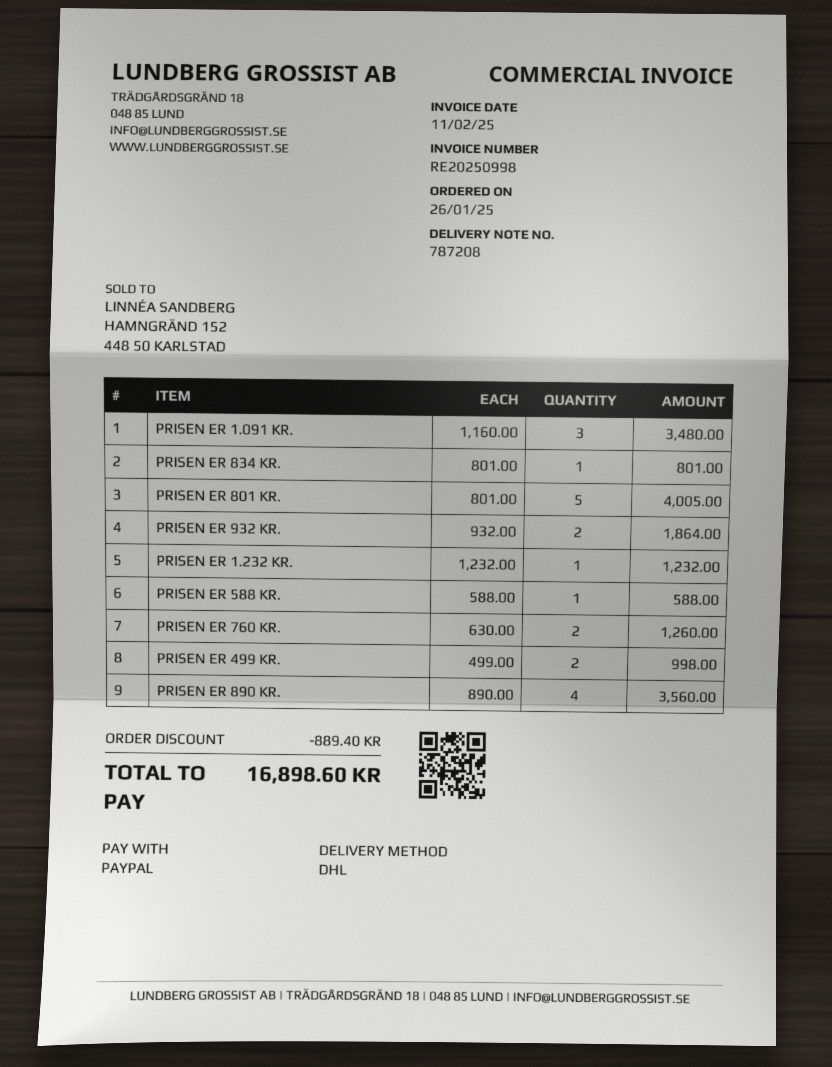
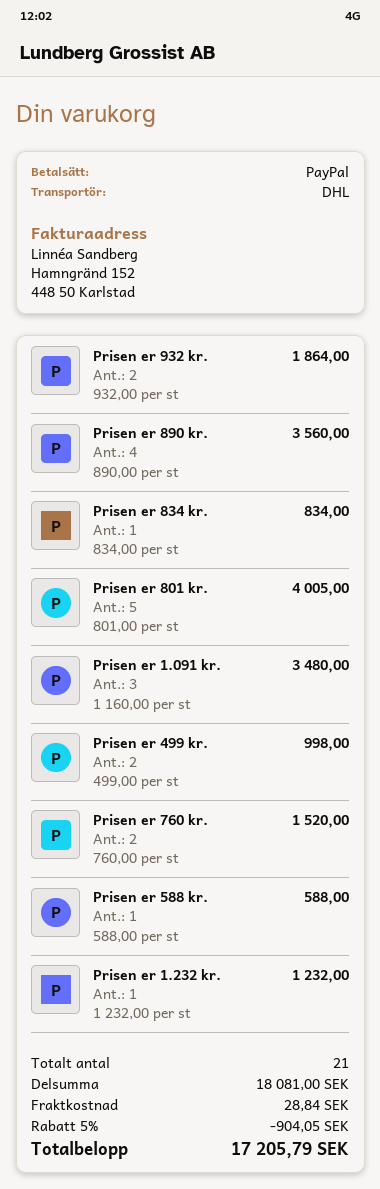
PRISEN ER 834 KR.: 1 x 801.00 = 801.00 -> 1 x 834.00 = 834.00
PRISEN ER 760 KR.: 2 x 630.00 = 1260.00 -> 2 x 760.00 = 1520.00
discount: 889.40 -> 904.05
shipping: none -> 28.84
total: 16898.60 -> 17205.79

